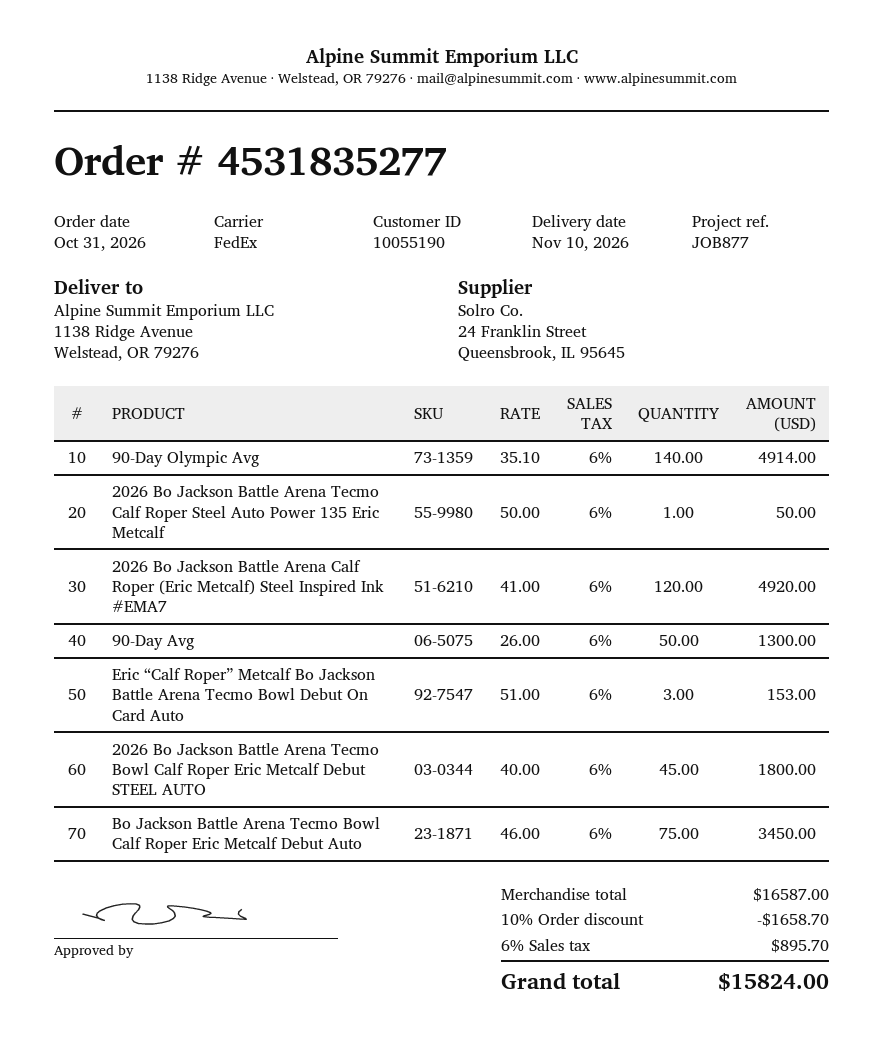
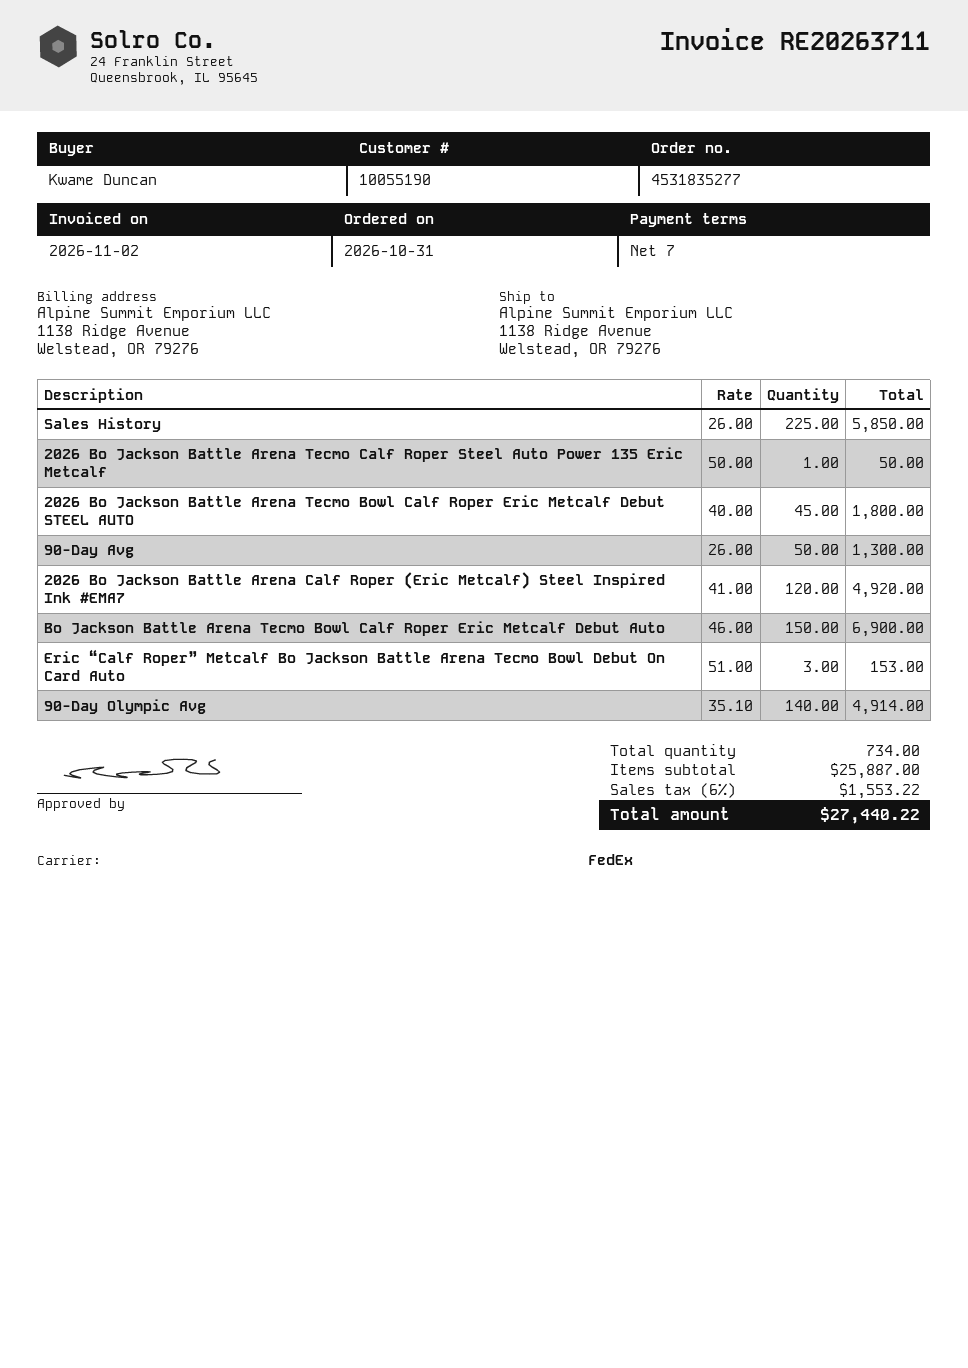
Bo Jackson Battle Arena Tecmo Bowl Calf Roper Eric Metcalf Debut Auto: 75 x 46.00 = 3450.00 -> 150 x 46.00 = 6900.00
Sales History: none -> 225 x 26.00 = 5850.00
subtotal: 16587.00 -> 25887.00
discount: 10% = 1658.70 -> none
tax: 6% = 895.70 -> 6% = 1553.22
total: 15824.00 -> 27440.22

